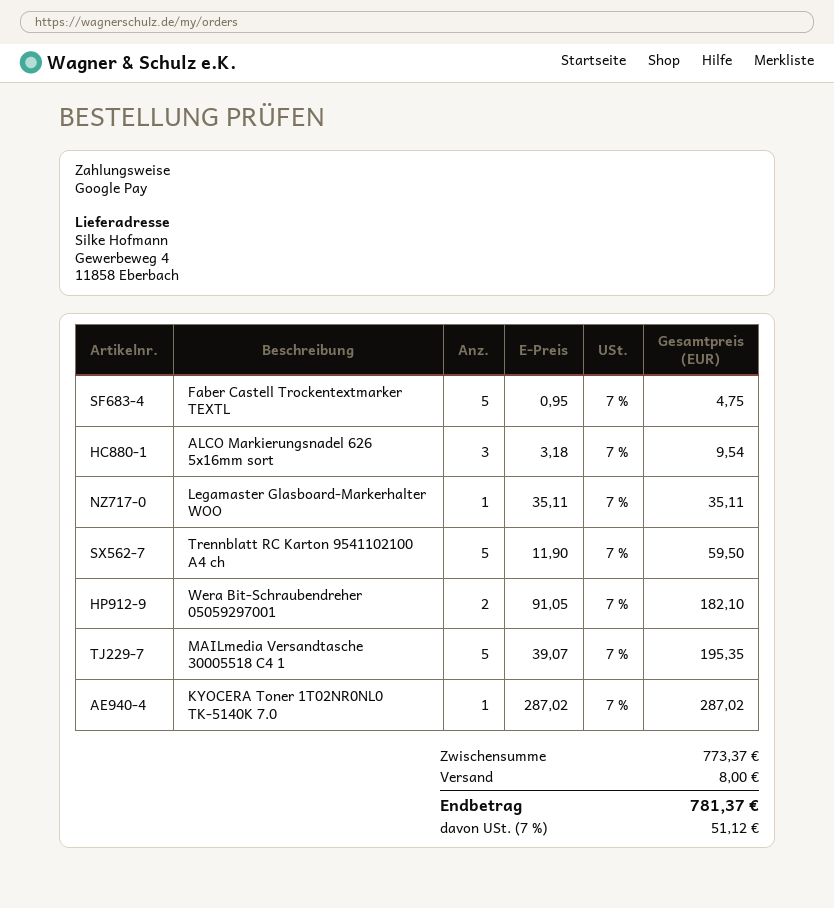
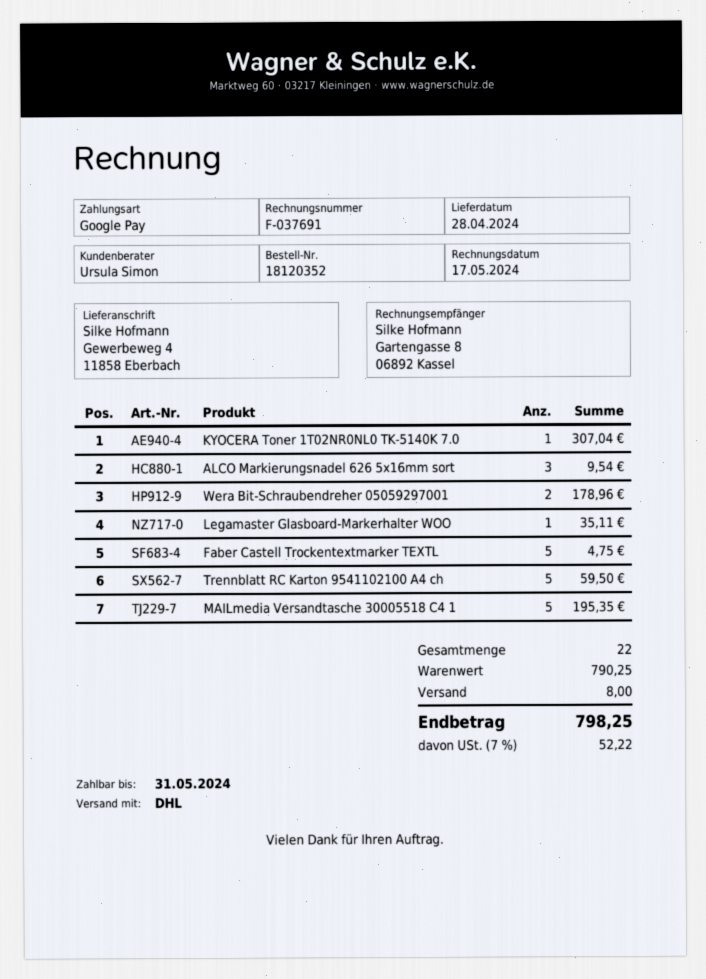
Wera Bit-Schraubendreher 05059297001: 2 for 182.10 -> 2 for 178.96
KYOCERA Toner 1T02NR0NL0 TK-5140K 7.0: 1 for 287.02 -> 1 for 307.04
subtotal: 773.37 -> 790.25
tax: 7% = 51.12 -> 7% = 52.22
total: 781.37 -> 798.25

